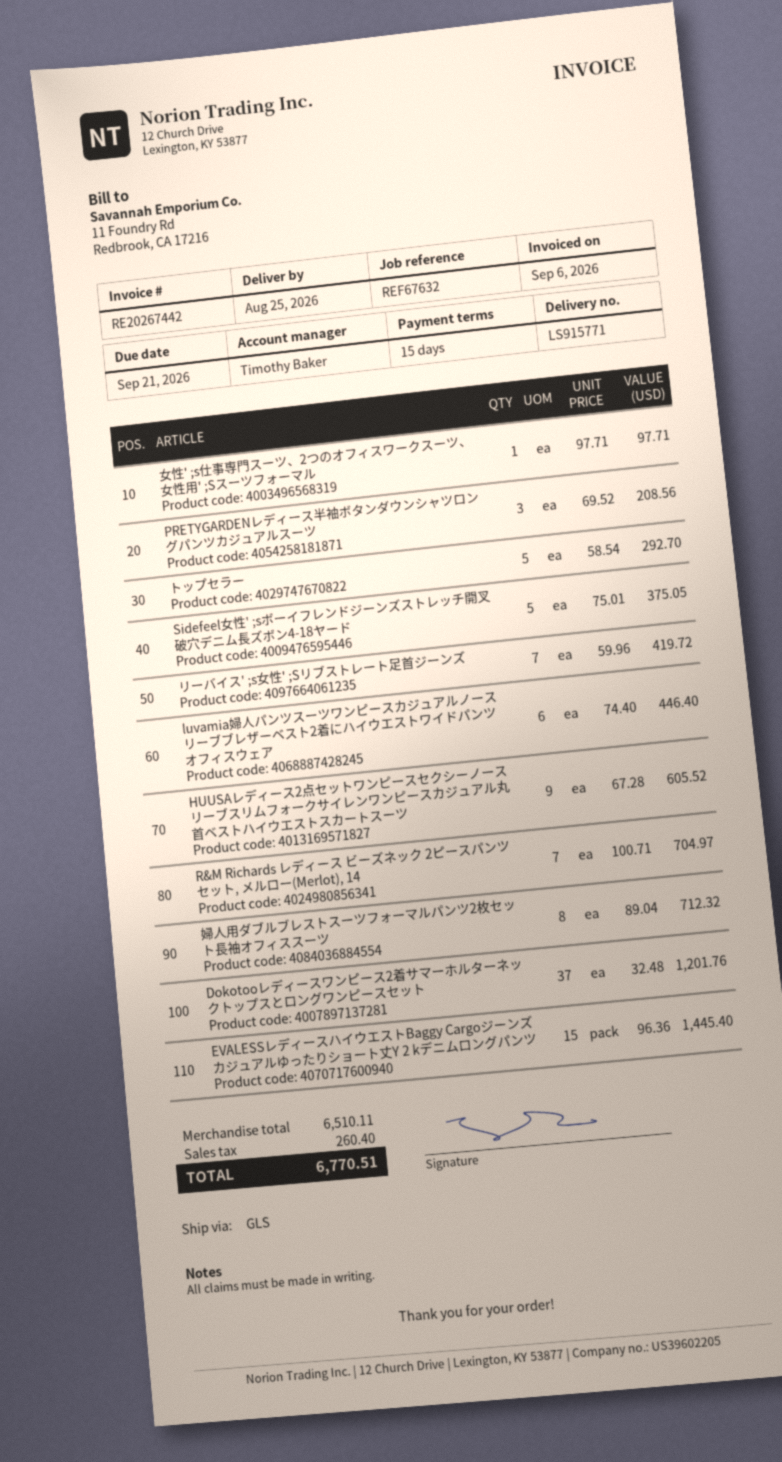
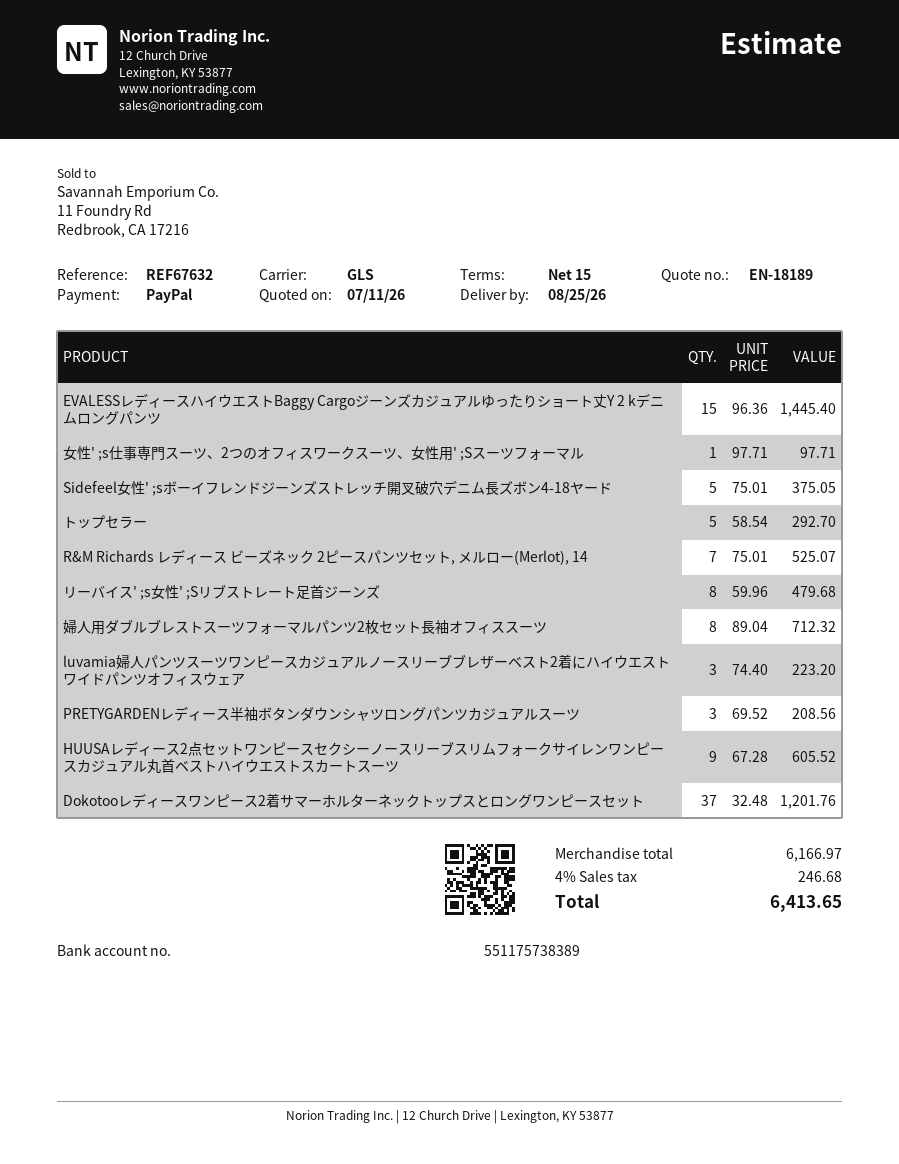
リーバイス' ;s女性' ;Sリブストレート足首ジーンズ: 7 x 59.96 = 419.72 -> 8 x 59.96 = 479.68
luvamia婦人パンツスーツワンピースカジュアルノースリーブブレザーベスト2着にハイウエストワイドパンツオフィスウェア: 6 x 74.40 = 446.40 -> 3 x 74.40 = 223.20
R&M Richards レディース ビーズネック 2ピースパンツセット, メルロー(Merlot), 14: 7 x 100.71 = 704.97 -> 7 x 75.01 = 525.07
subtotal: 6510.11 -> 6166.97
tax: 260.40 -> 246.68
total: 6770.51 -> 6413.65

